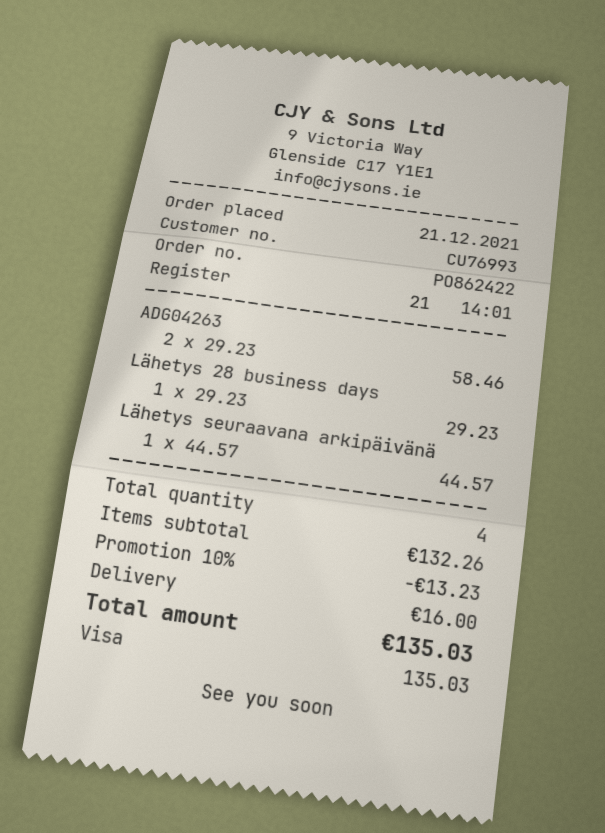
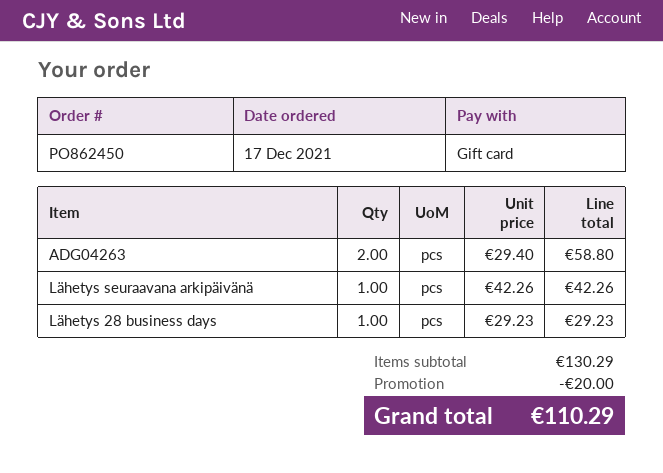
order number: PO862422 -> PO862450
order date: 2021-12-21 -> 2021-12-17
payment method: Visa -> gift card
ADG04263: 2 x 29.23 = 58.46 -> 2 x 29.40 = 58.80
Lähetys seuraavana arkipäivänä: 1 x 44.57 = 44.57 -> 1 x 42.26 = 42.26
subtotal: 132.26 -> 130.29
discount: 13.23 -> 20.00
shipping: 16.00 -> none
total: 135.03 -> 110.29

